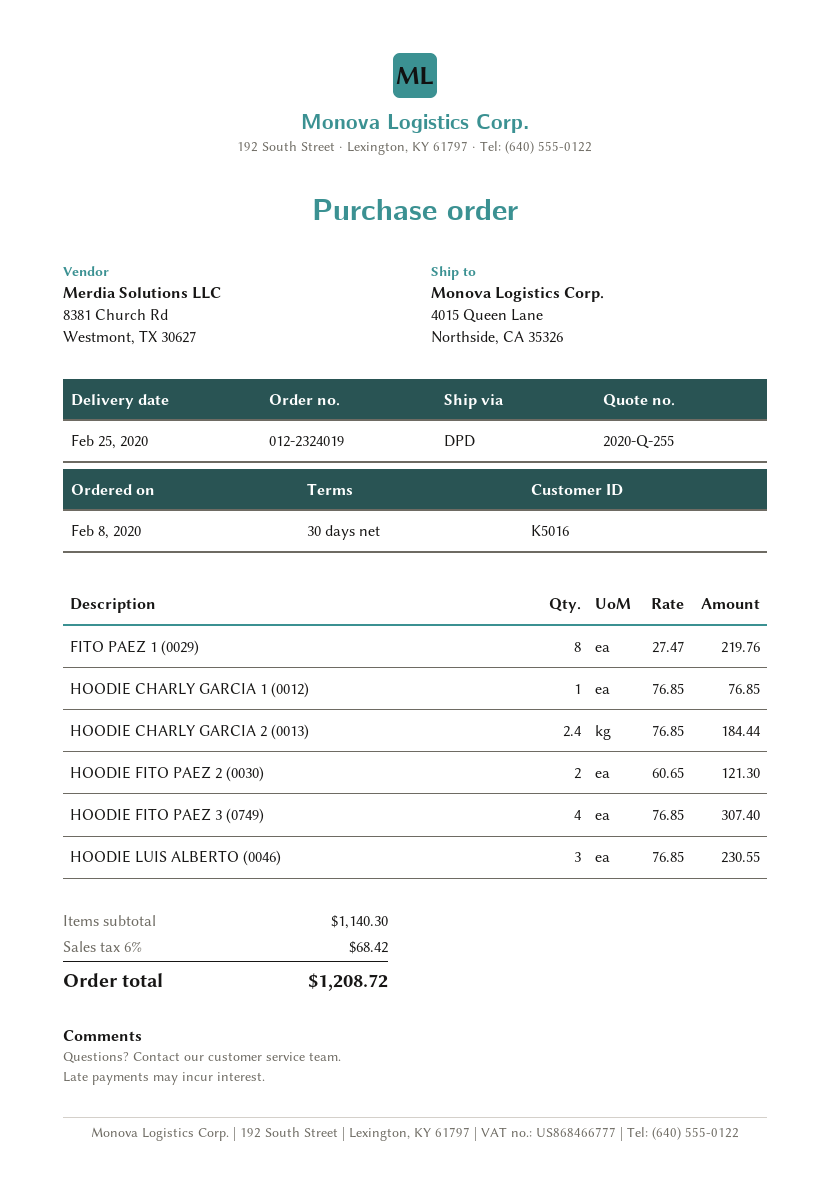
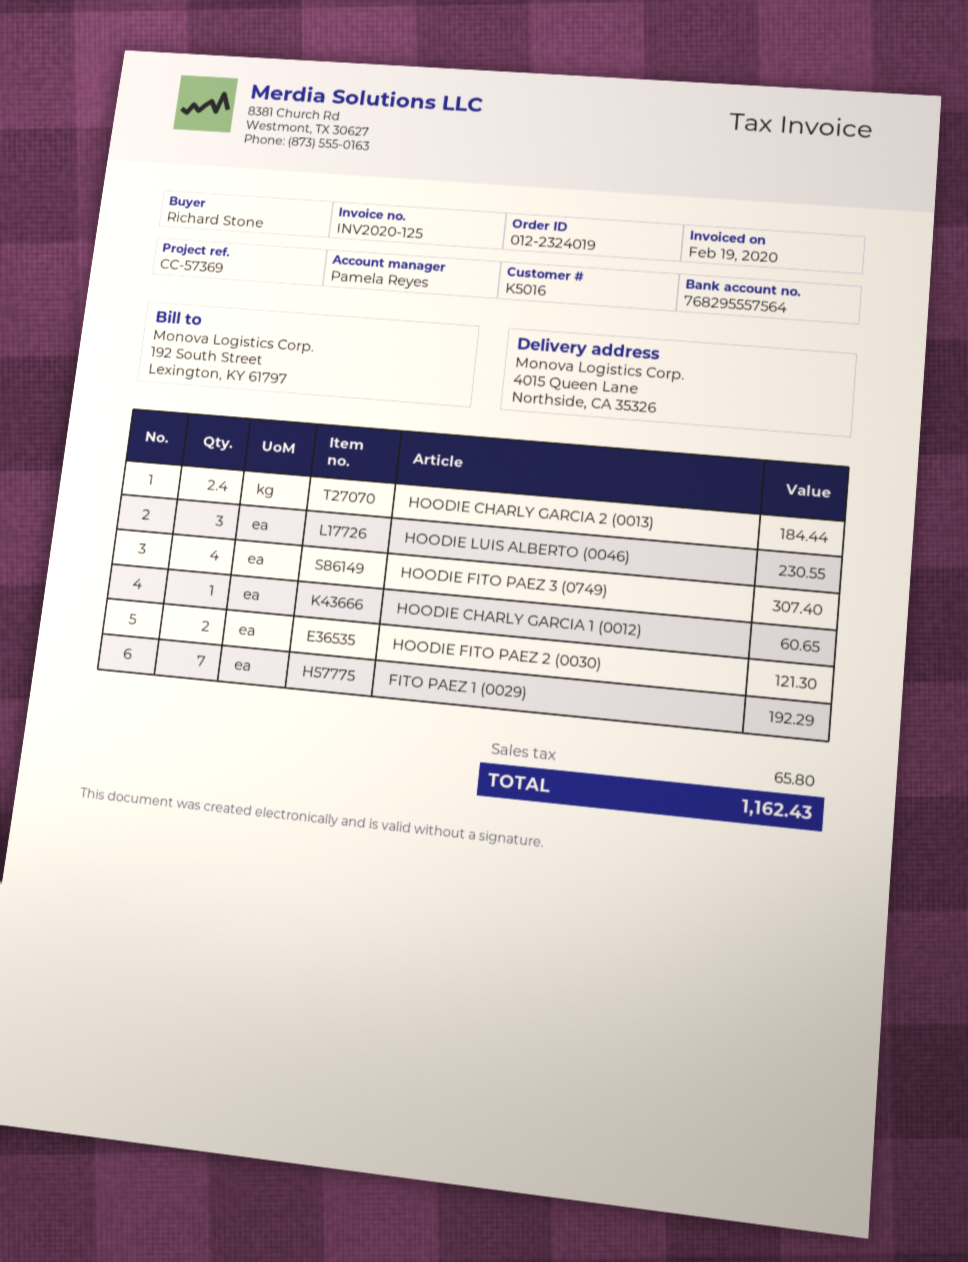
FITO PAEZ 1 (0029): 8 for 219.76 -> 7 for 192.29
HOODIE CHARLY GARCIA 1 (0012): 1 for 76.85 -> 1 for 60.65
tax: 68.42 -> 65.80
total: 1208.72 -> 1162.43

